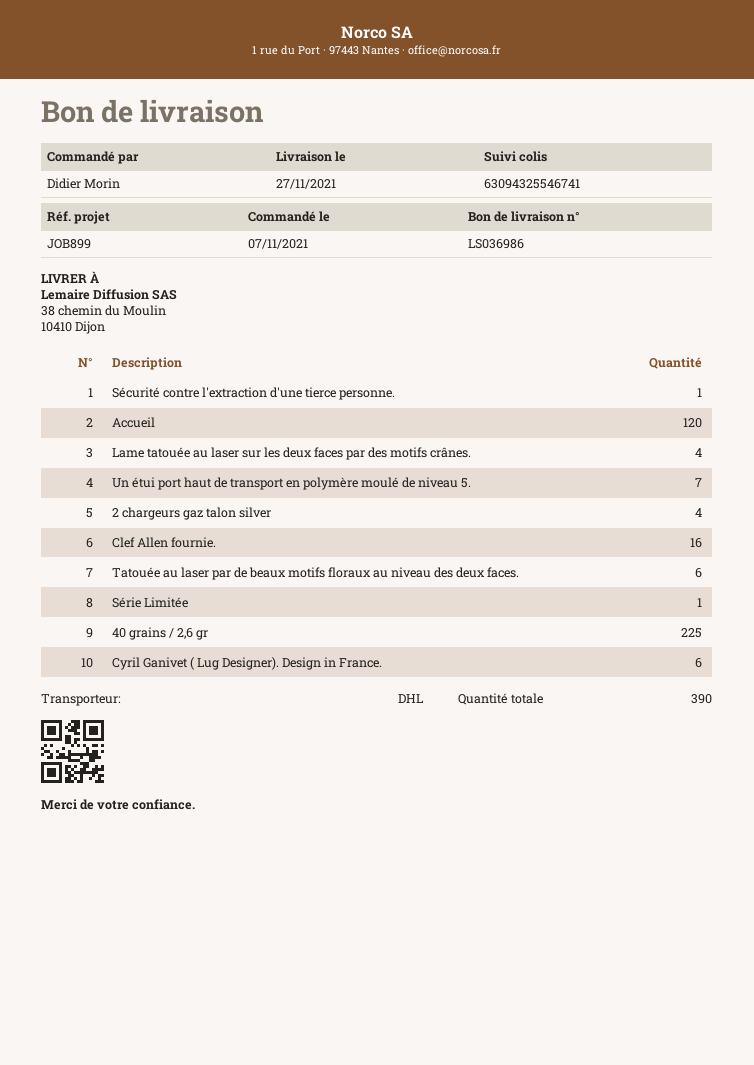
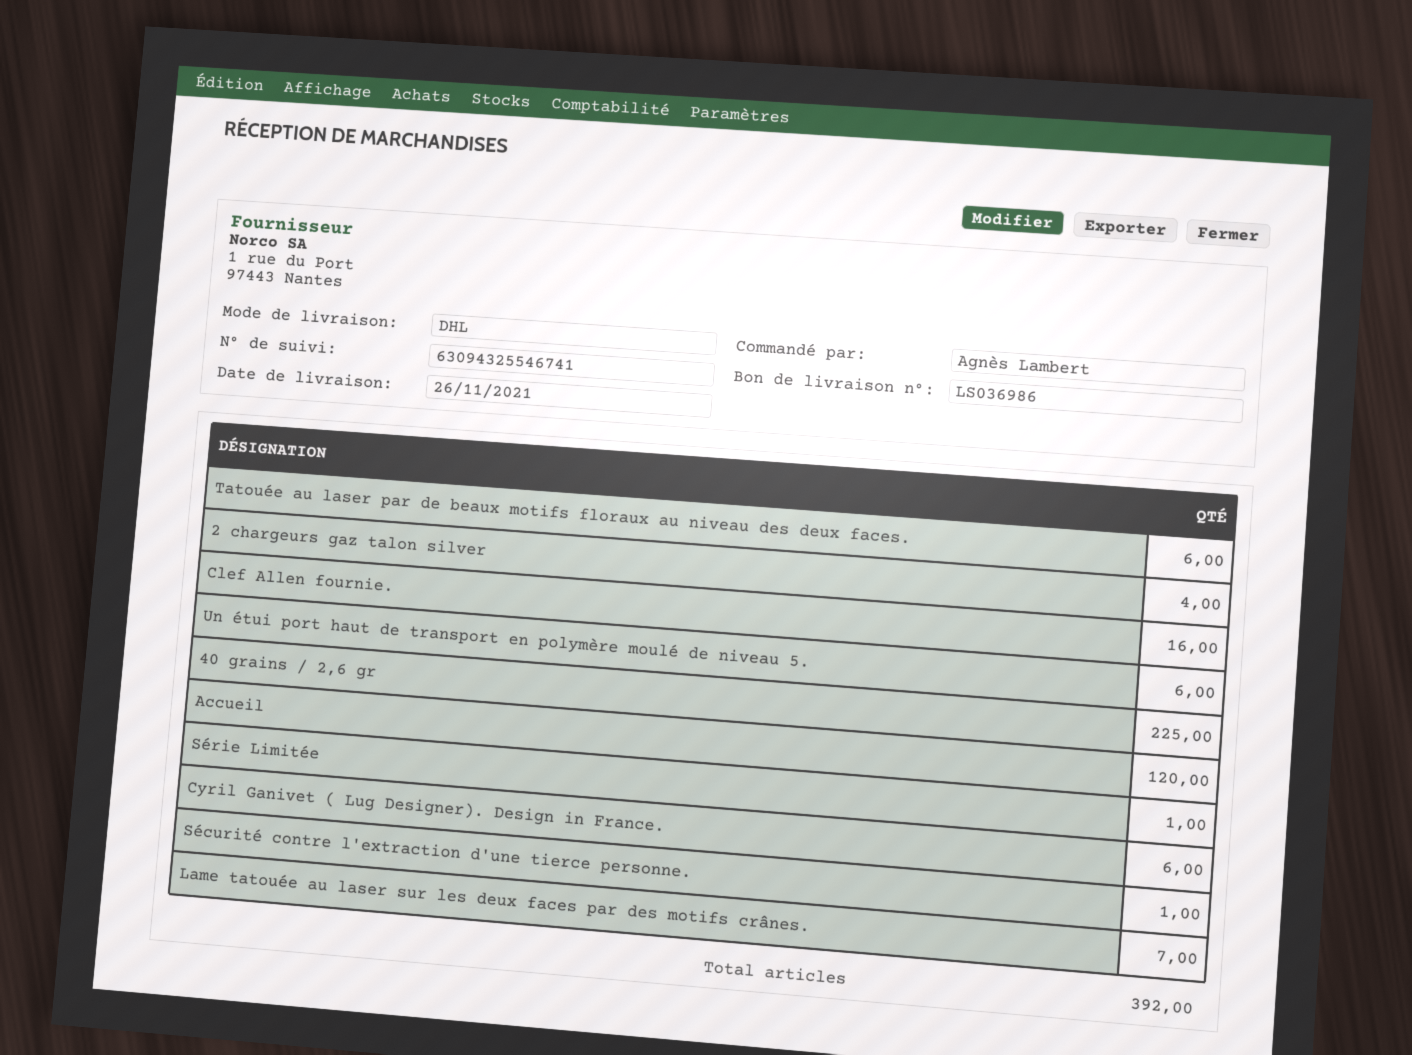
delivery date: 2021-11-27 -> 2021-11-26
ordered by: Didier Morin -> Agnès Lambert
Lame tatouée au laser sur les deux faces par des motifs crânes.: 4 -> 7
Un étui port haut de transport en polymère moulé de niveau 5.: 7 -> 6
total quantity: 390 -> 392

